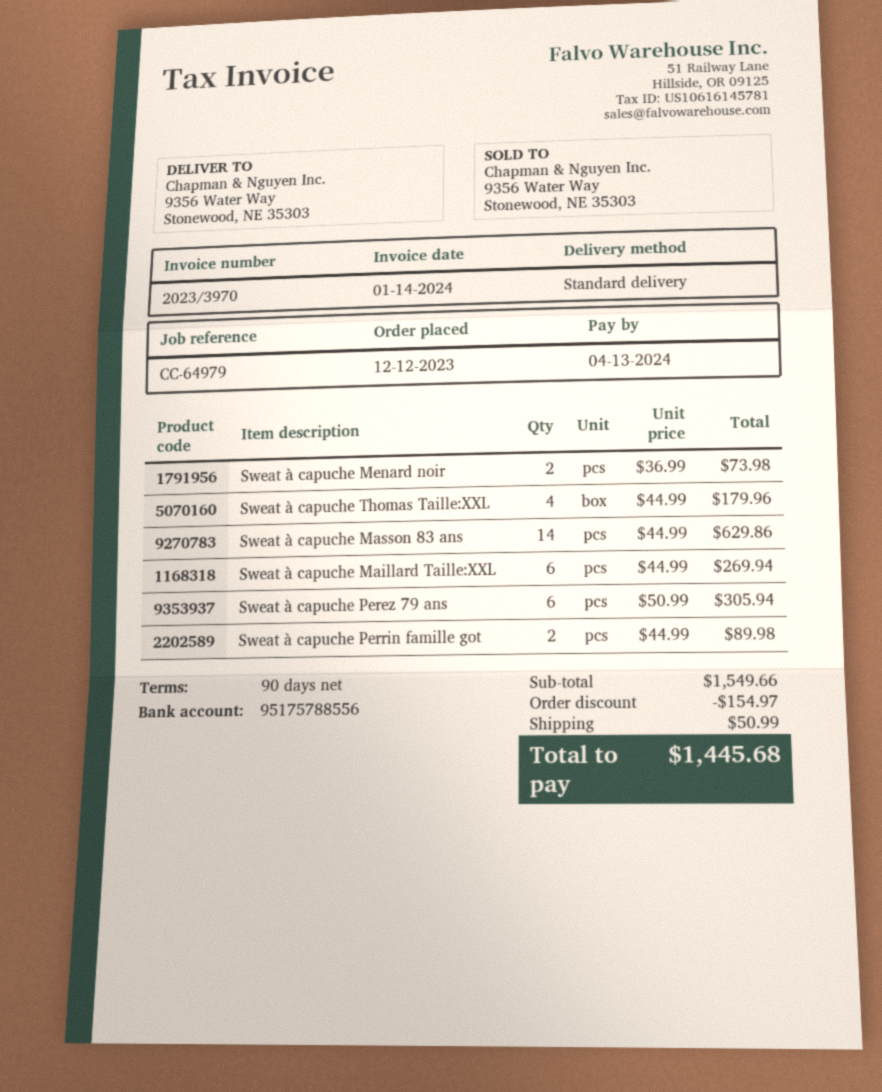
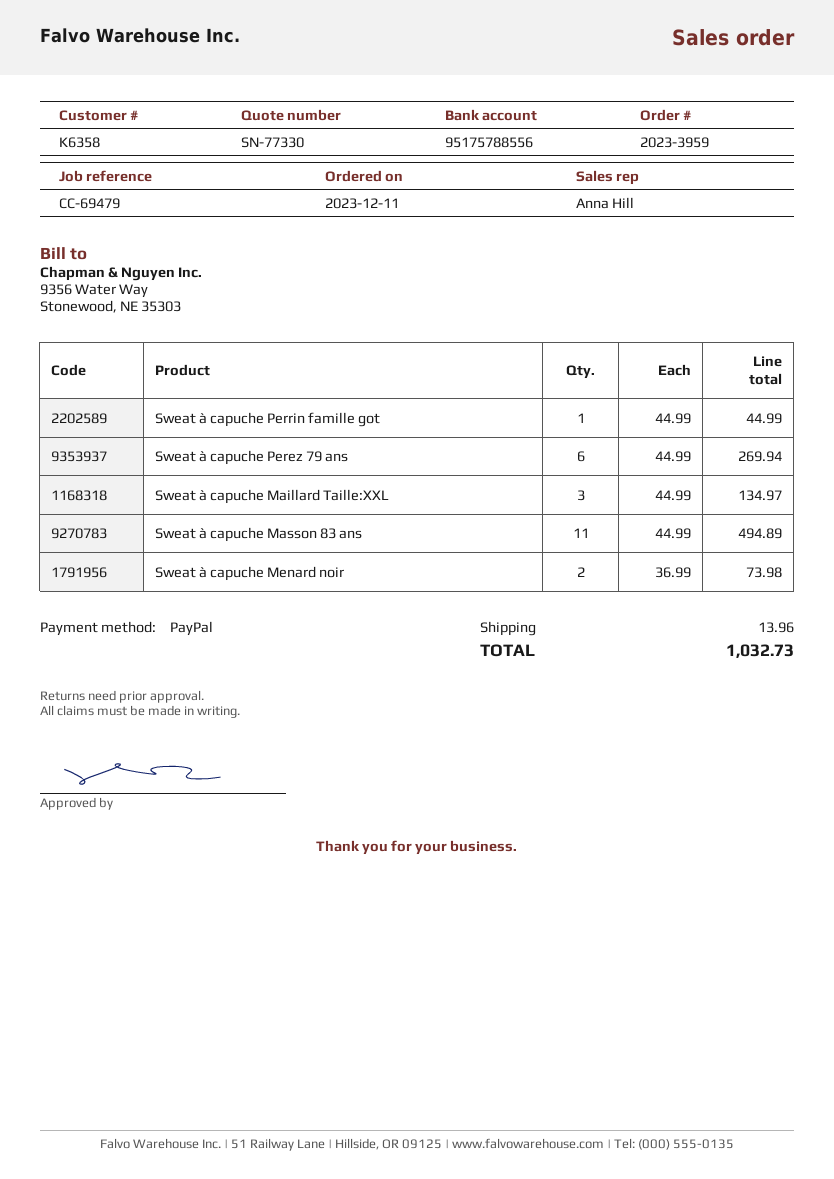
order date: 2023-12-12 -> 2023-12-11
reference: CC-64979 -> CC-69479
Sweat à capuche Thomas Taille:XXL: 4 x 44.99 = 179.96 -> none
Sweat à capuche Masson 83 ans: 14 x 44.99 = 629.86 -> 11 x 44.99 = 494.89
Sweat à capuche Maillard Taille:XXL: 6 x 44.99 = 269.94 -> 3 x 44.99 = 134.97
Sweat à capuche Perez 79 ans: 6 x 50.99 = 305.94 -> 6 x 44.99 = 269.94
Sweat à capuche Perrin famille got: 2 x 44.99 = 89.98 -> 1 x 44.99 = 44.99
discount: 154.97 -> none
shipping: 50.99 -> 13.96
total: 1445.68 -> 1032.73

